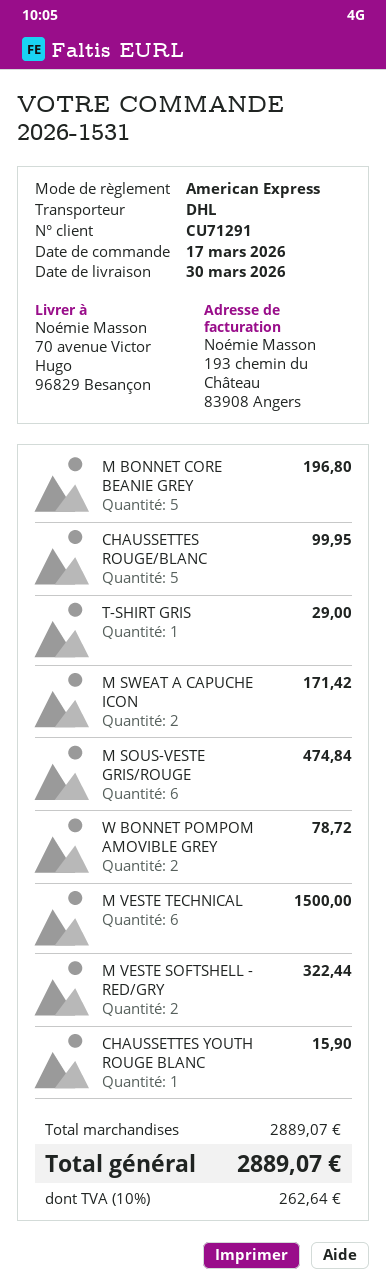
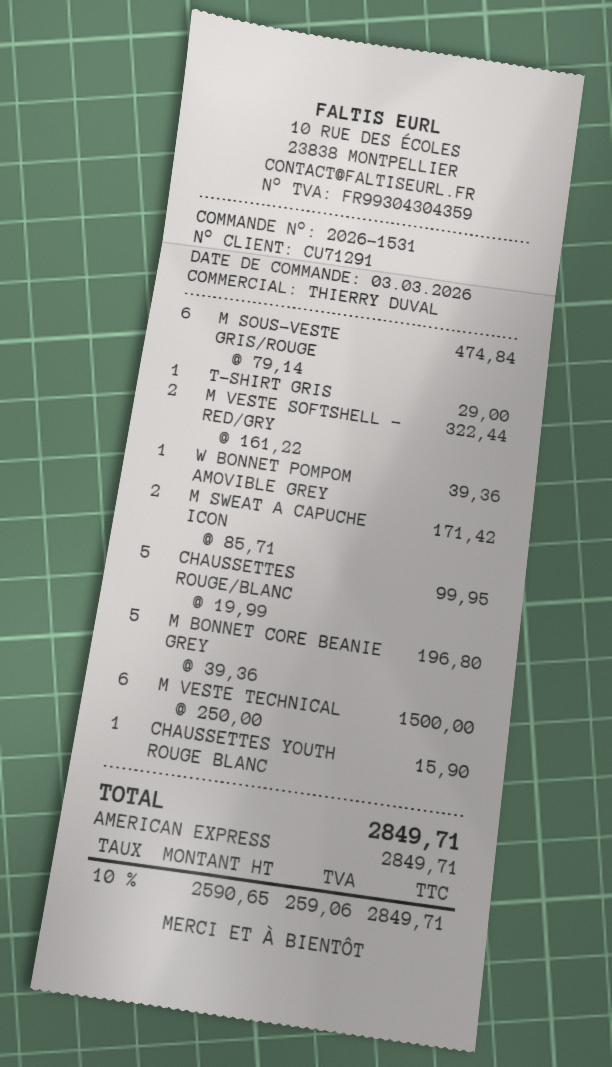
order date: 2026-03-17 -> 2026-03-03
W BONNET POMPOM AMOVIBLE GREY: 2 for 78.72 -> 1 for 39.36
tax: 10% = 262.64 -> 10% = 259.06
total: 2889.07 -> 2849.71

